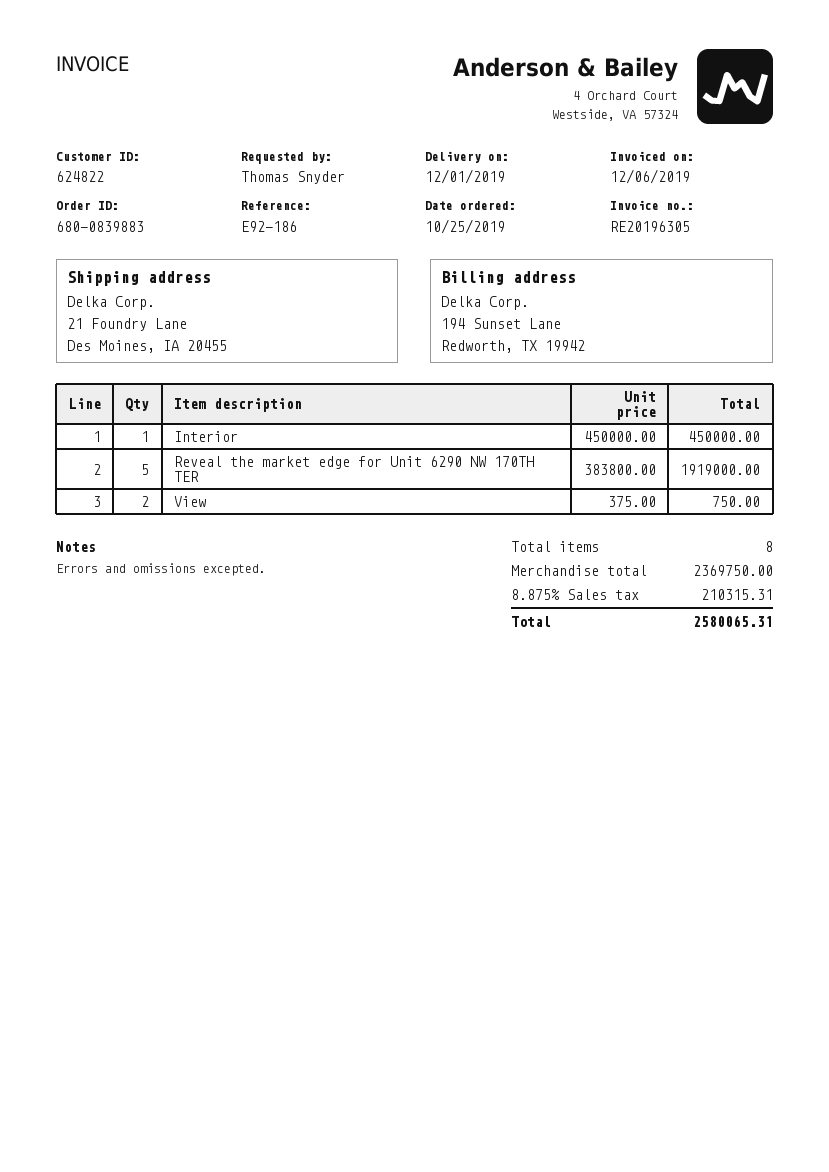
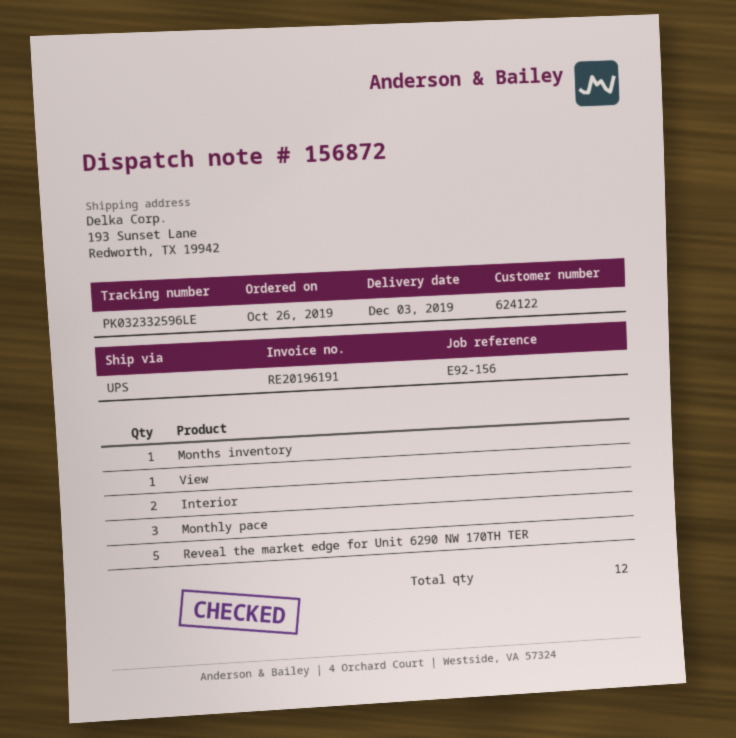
order date: 2019-10-25 -> 2019-10-26
delivery date: 2019-12-01 -> 2019-12-03
invoice number: RE20196305 -> RE20196191
customer number: 624822 -> 624122
reference: E92-186 -> E92-156
ship to: 21 Foundry Lane, Des Moines, IA 20455 -> 193 Sunset Lane, Redworth, TX 19942
Interior: 1 -> 2
View: 2 -> 1
Months inventory: none -> 1
Monthly pace: none -> 3
total quantity: 8 -> 12

